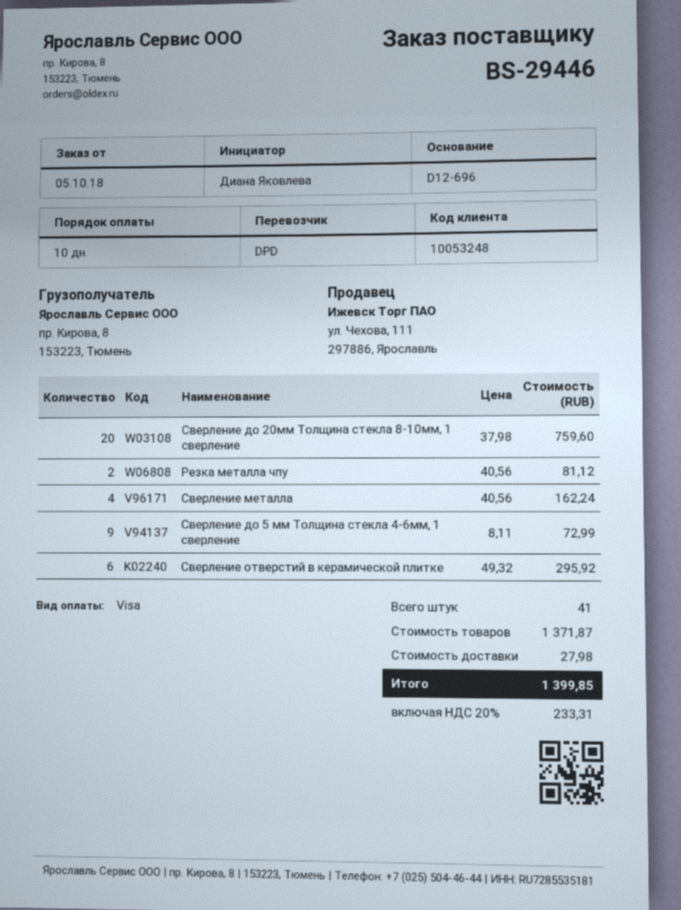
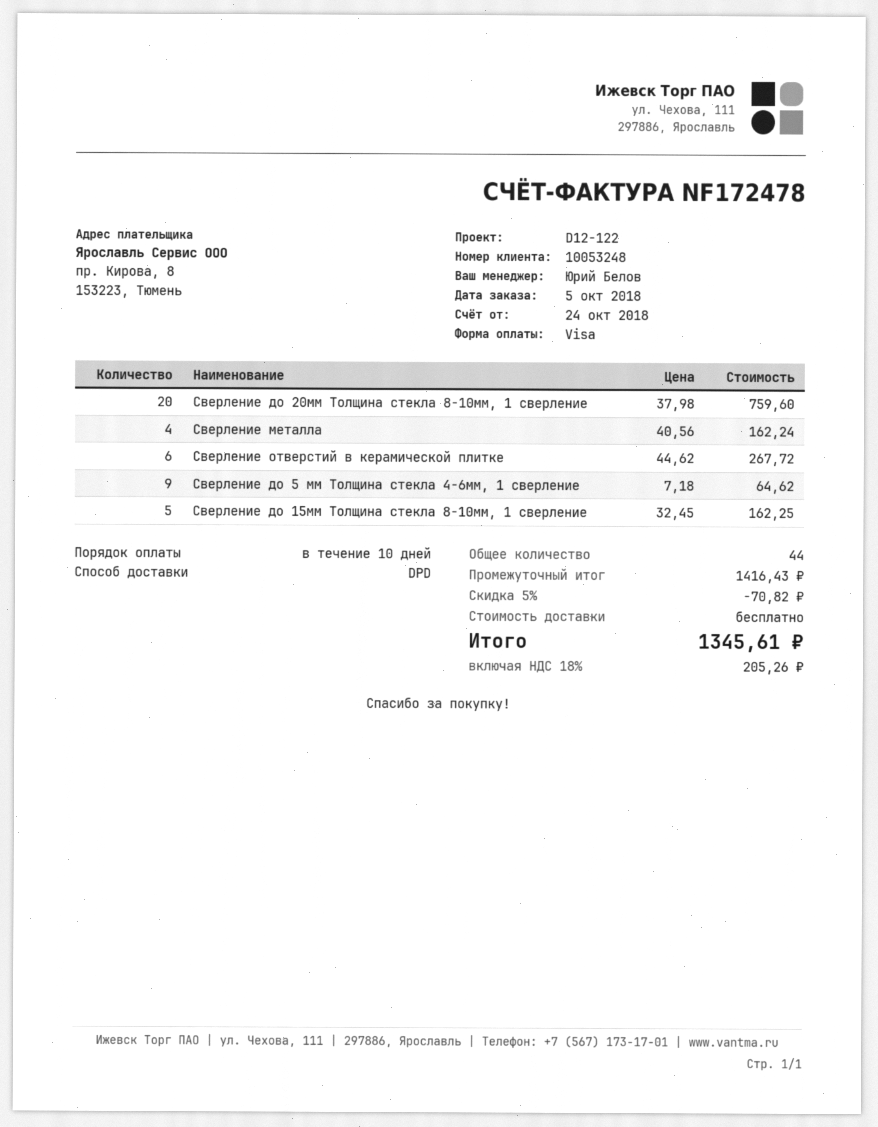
reference: D12-696 -> D12-122
Резка металла чпу: 2 x 40.56 = 81.12 -> none
Сверление до 5 мм Толщина стекла 4-6мм, 1 сверление: 9 x 8.11 = 72.99 -> 9 x 7.18 = 64.62
Сверление отверстий в керамической плитке: 6 x 49.32 = 295.92 -> 6 x 44.62 = 267.72
Сверление до 15мм Толщина стекла 8-10мм, 1 сверление: none -> 5 x 32.45 = 162.25
total quantity: 41 -> 44
subtotal: 1371.87 -> 1416.43
discount: none -> 5% = 70.82
shipping: 27.98 -> 0.00
tax: 20% = 233.31 -> 18% = 205.26
total: 1399.85 -> 1345.61

